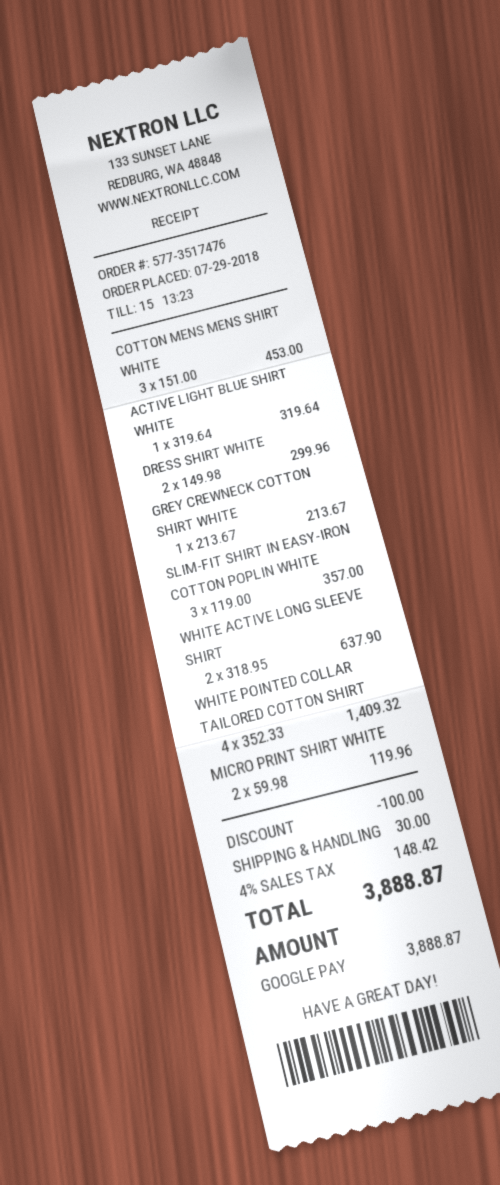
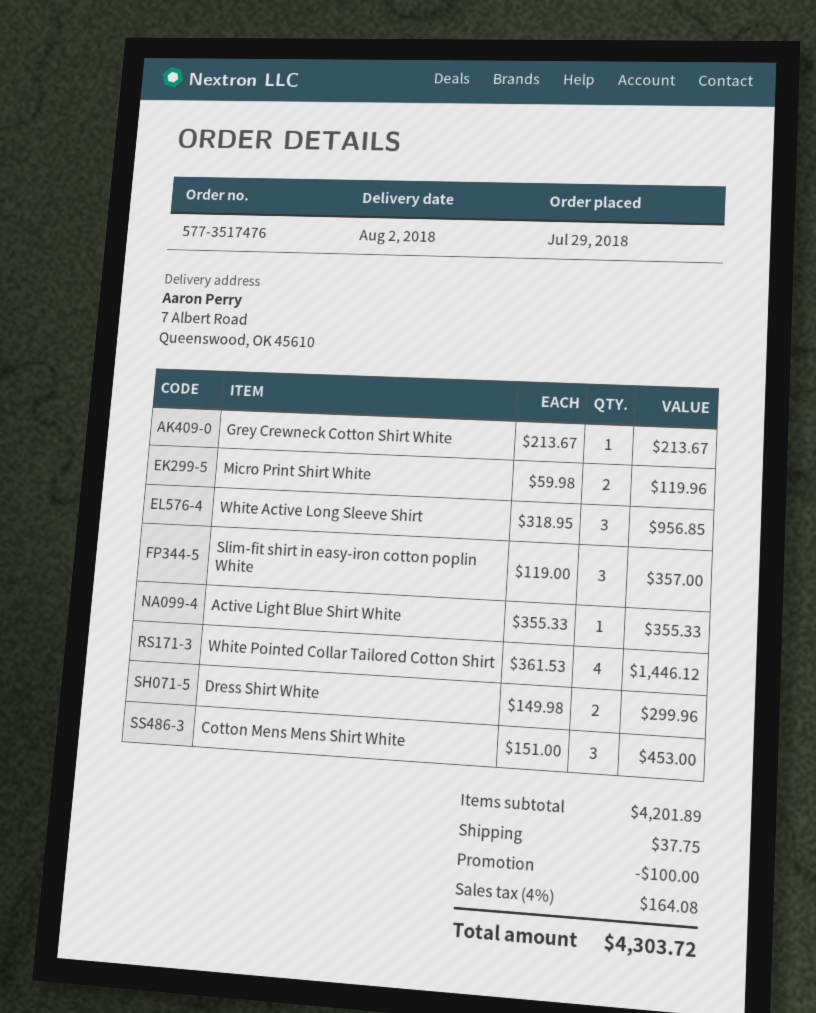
ACTIVE LIGHT BLUE SHIRT WHITE: 1 x 319.64 = 319.64 -> 1 x 355.33 = 355.33
WHITE ACTIVE LONG SLEEVE SHIRT: 2 x 318.95 = 637.90 -> 3 x 318.95 = 956.85
WHITE POINTED COLLAR TAILORED COTTON SHIRT: 4 x 352.33 = 1409.32 -> 4 x 361.53 = 1446.12
shipping: 30.00 -> 37.75
tax: 4% = 148.42 -> 4% = 164.08
total: 3888.87 -> 4303.72

